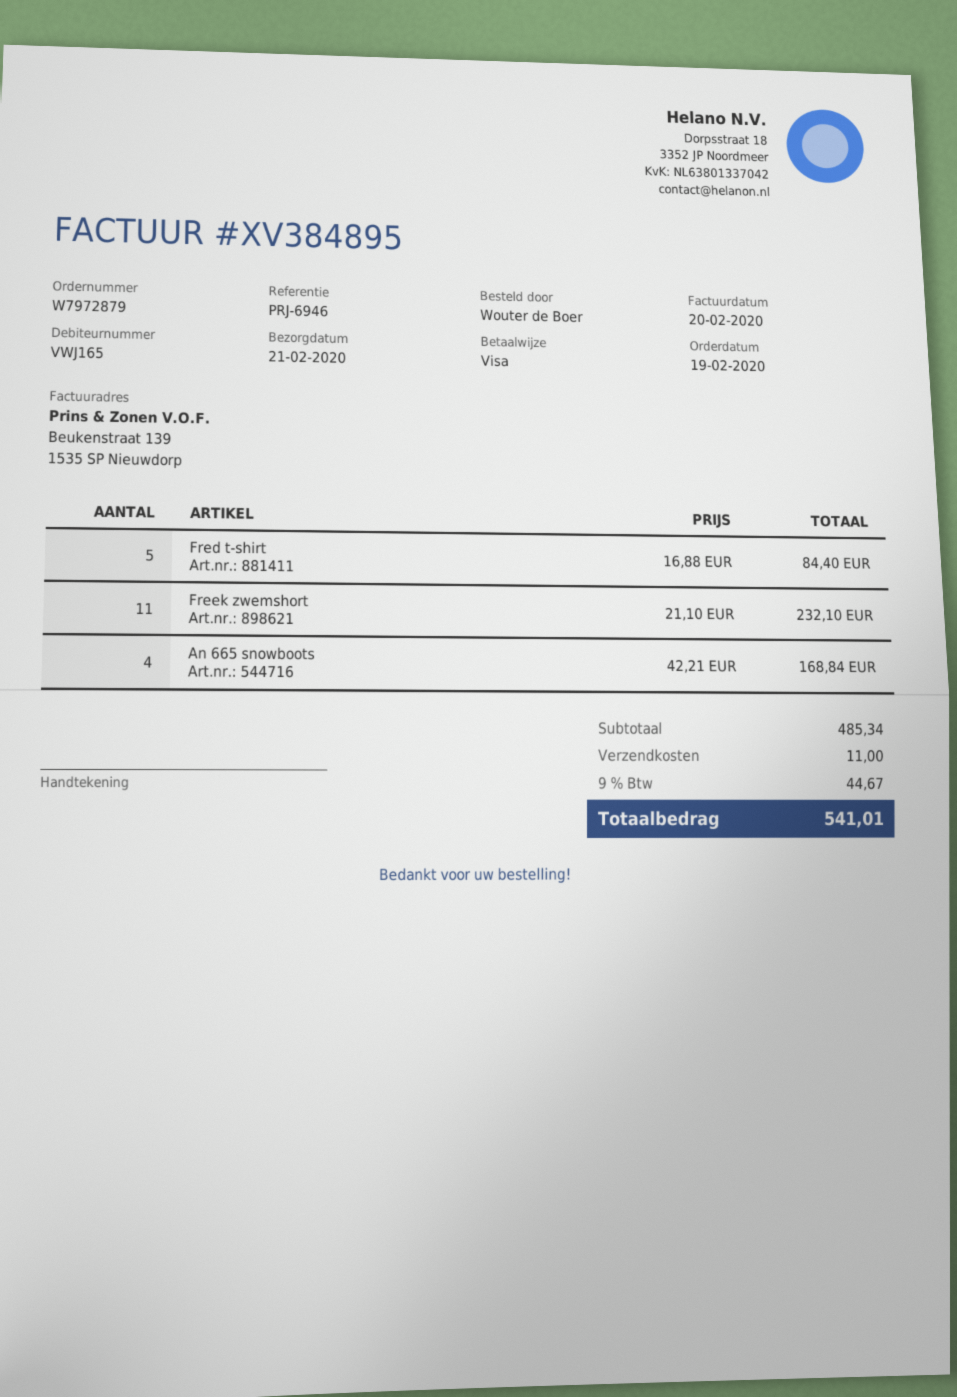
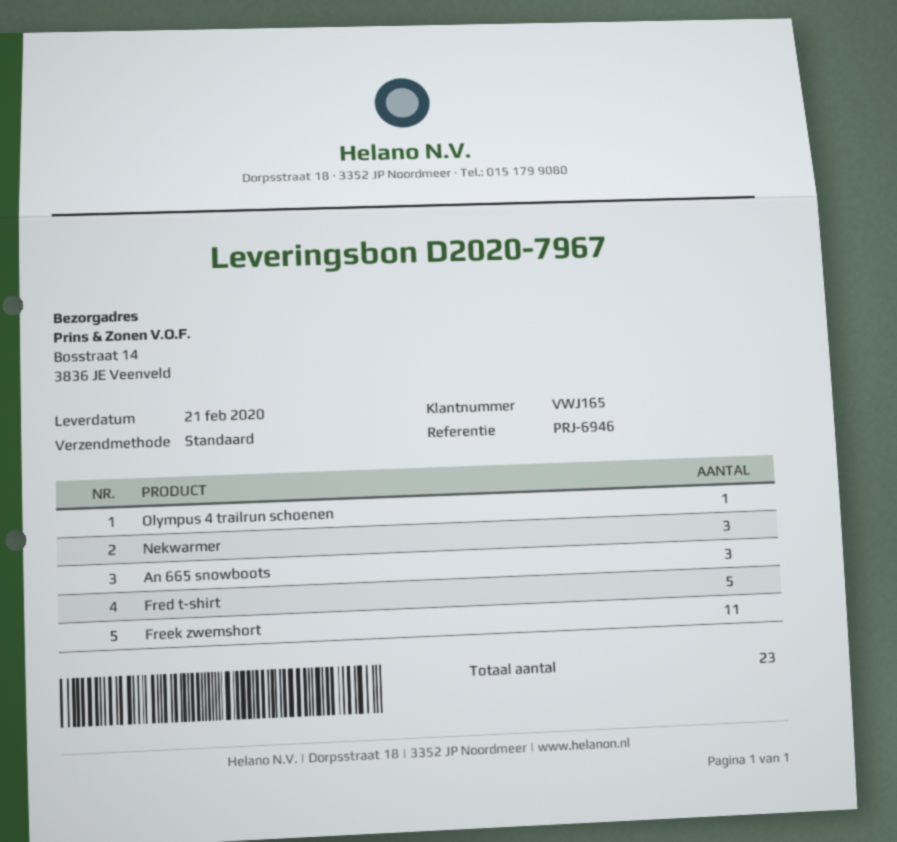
An 665 snowboots: 4 -> 3
Olympus 4 trailrun schoenen: none -> 1
Nekwarmer: none -> 3

